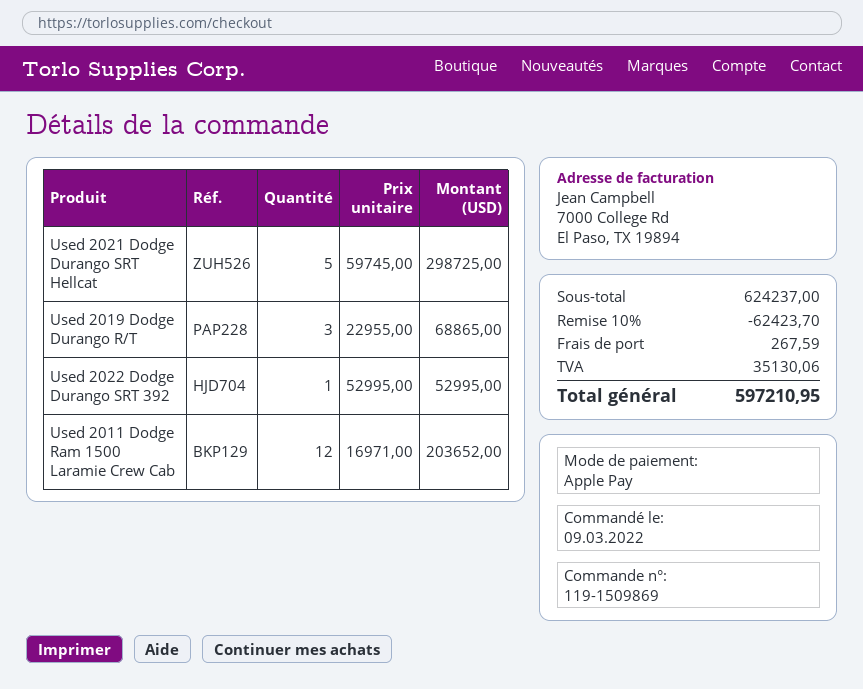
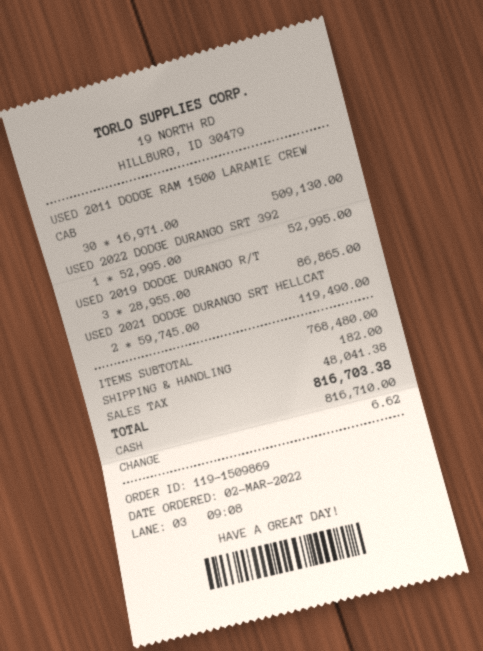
order date: 2022-03-09 -> 2022-03-02
payment method: Apple Pay -> cash
Used 2021 Dodge Durango SRT Hellcat: 5 x 59745.00 = 298725.00 -> 2 x 59745.00 = 119490.00
Used 2019 Dodge Durango R/T: 3 x 22955.00 = 68865.00 -> 3 x 28955.00 = 86865.00
Used 2011 Dodge Ram 1500 Laramie Crew Cab: 12 x 16971.00 = 203652.00 -> 30 x 16971.00 = 509130.00
subtotal: 624237.00 -> 768480.00
discount: 10% = 62423.70 -> none
shipping: 267.59 -> 182.00
tax: 35130.06 -> 48041.38
total: 597210.95 -> 816703.38

